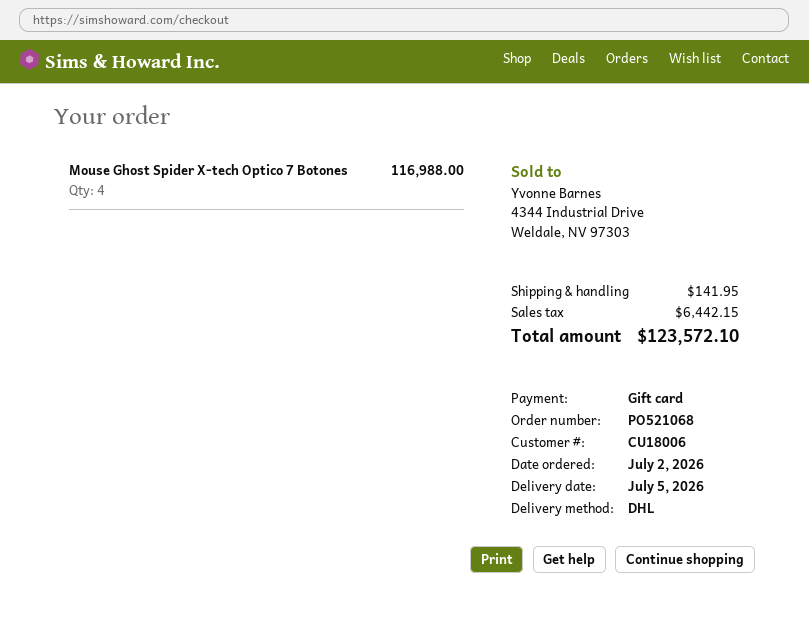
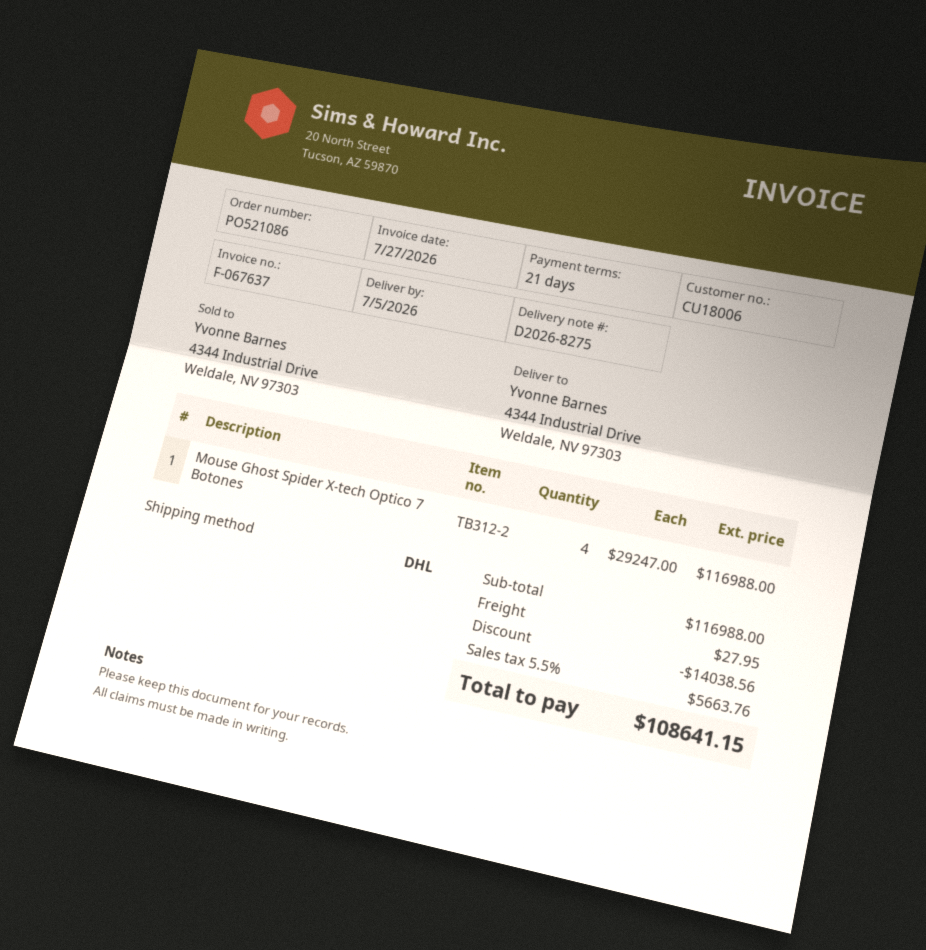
order number: PO521068 -> PO521086
discount: none -> 14038.56
shipping: 141.95 -> 27.95
tax: 6442.15 -> 5663.76
total: 123572.10 -> 108641.15

